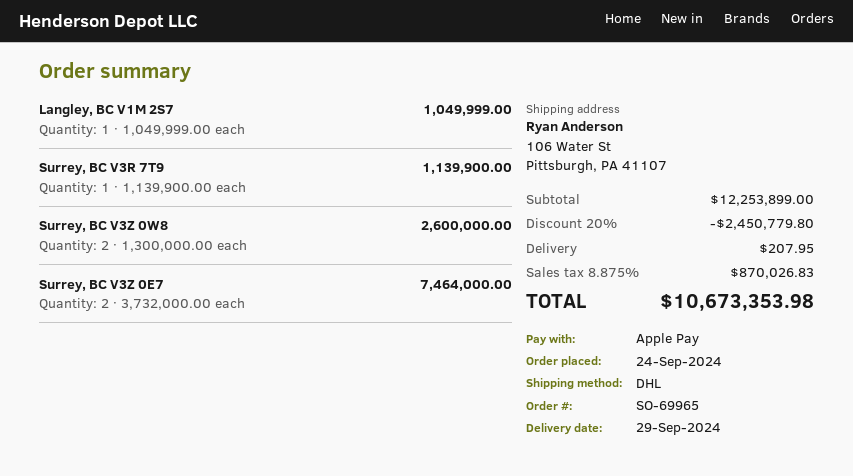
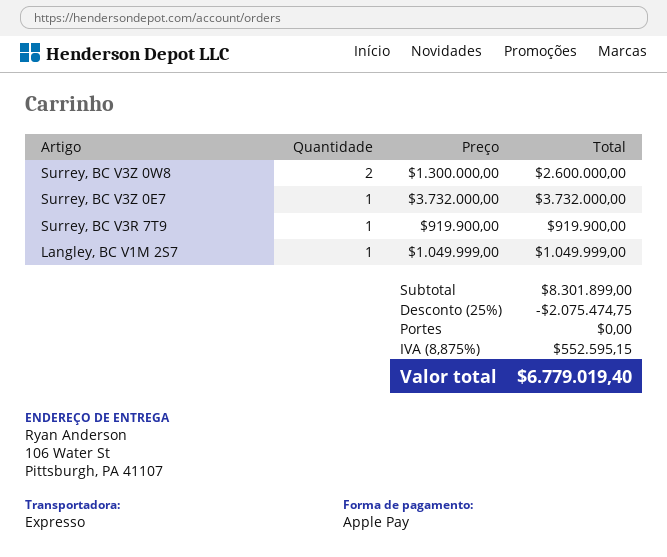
shipping method: DHL -> express
Surrey, BC V3R 7T9: 1 x 1139900.00 = 1139900.00 -> 1 x 919900.00 = 919900.00
Surrey, BC V3Z 0E7: 2 x 3732000.00 = 7464000.00 -> 1 x 3732000.00 = 3732000.00
subtotal: 12253899.00 -> 8301899.00
discount: 20% = 2450779.80 -> 25% = 2075474.75
shipping: 207.95 -> 0.00
tax: 8.875% = 870026.83 -> 8.875% = 552595.15
total: 10673353.98 -> 6779019.40

